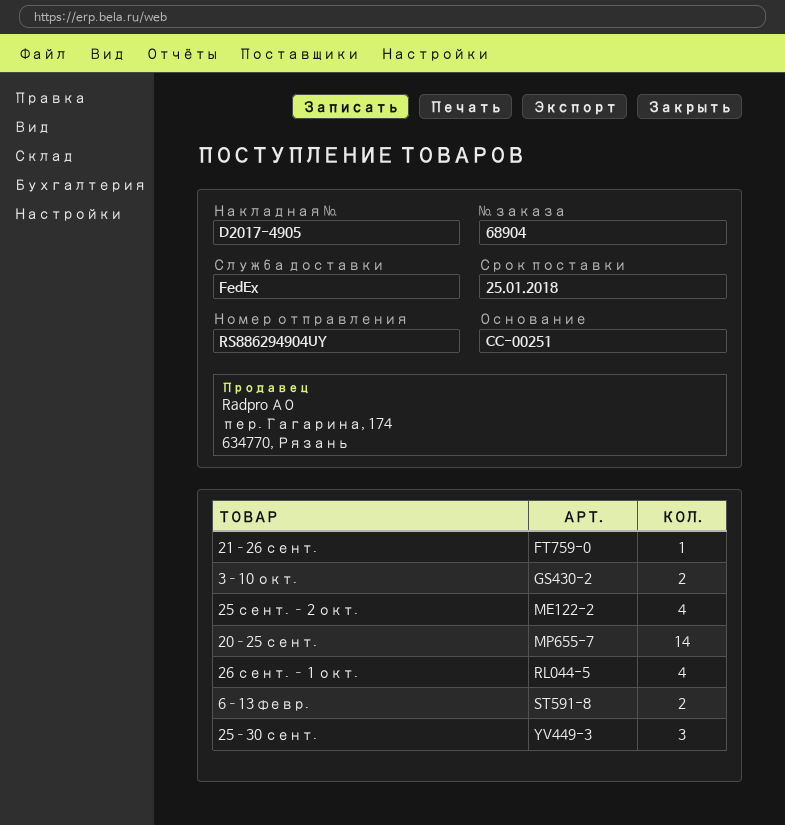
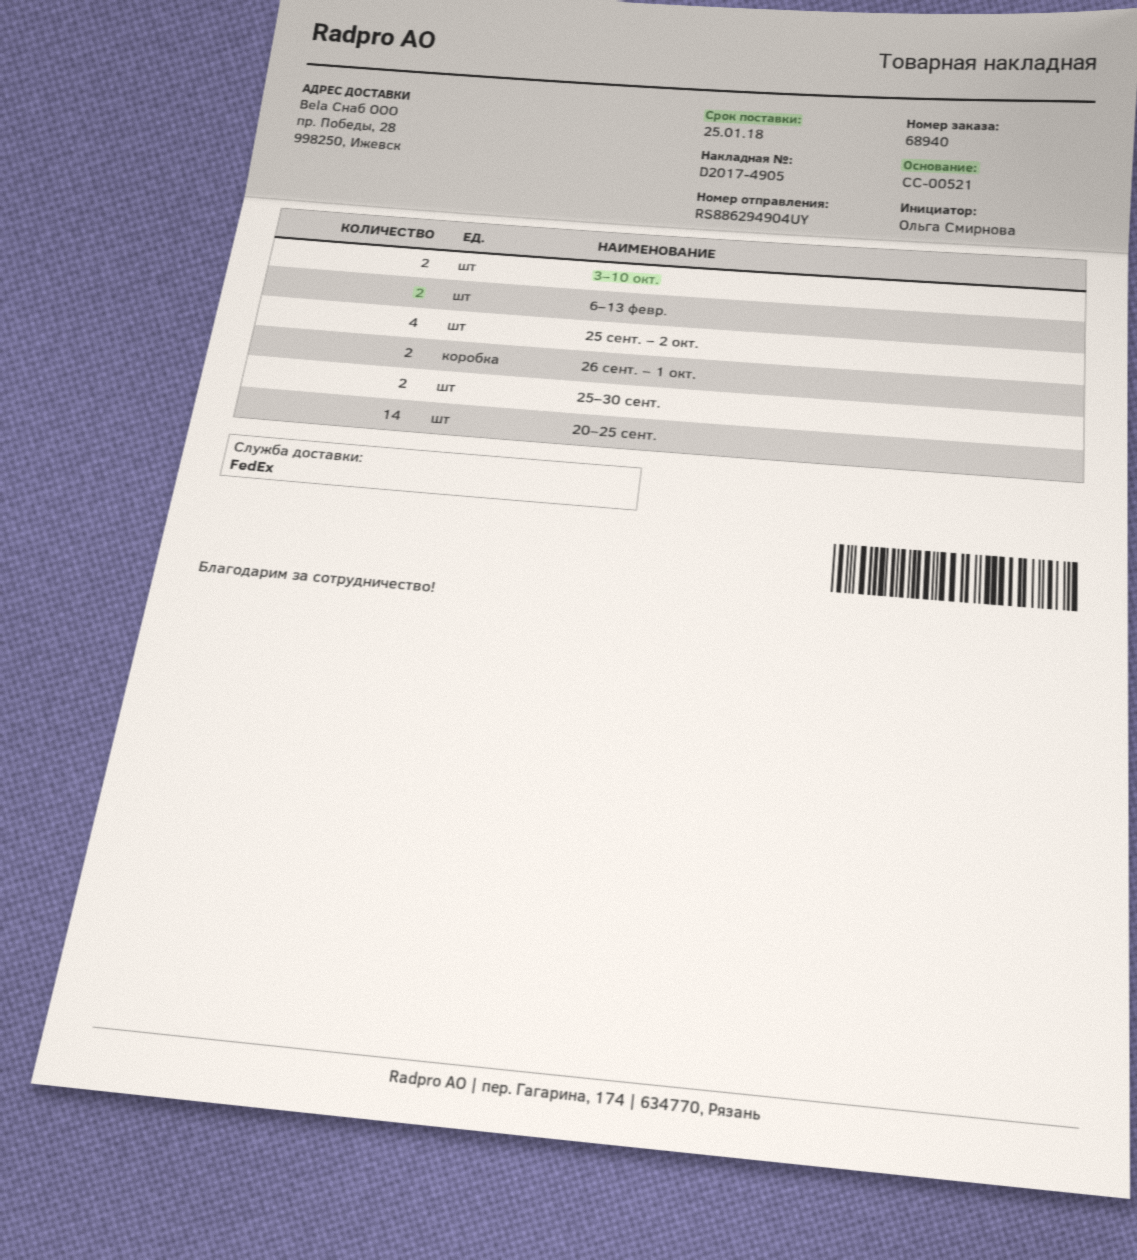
order number: 68904 -> 68940
reference: CC-00251 -> CC-00521
21–26 сент.: 1 -> none
26 сент. – 1 окт.: 4 -> 2
25–30 сент.: 3 -> 2

